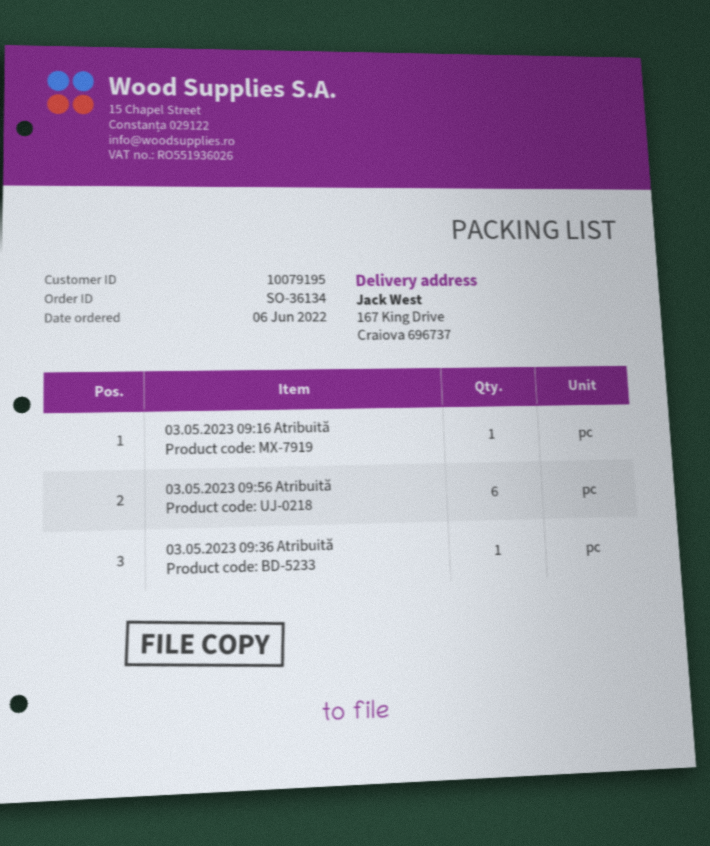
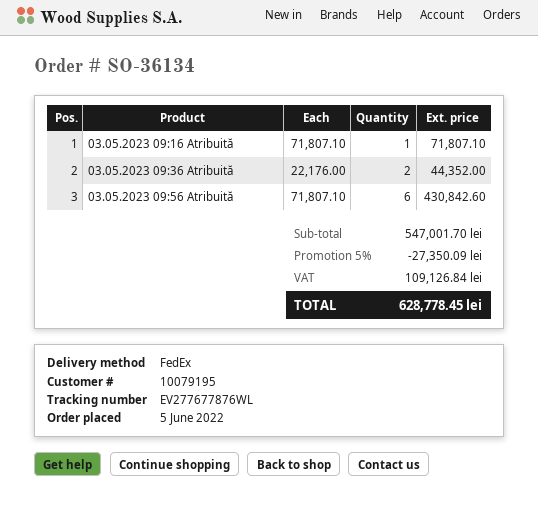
order date: 2022-06-06 -> 2022-06-05
03.05.2023 09:36 Atribuită: 1 -> 2

